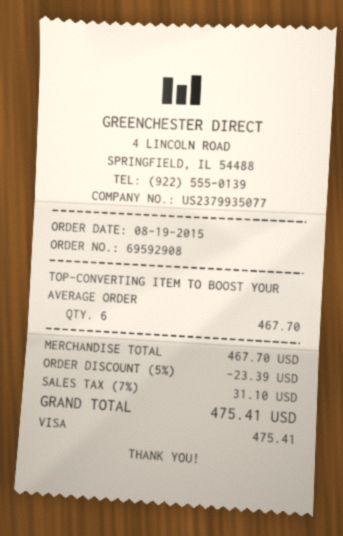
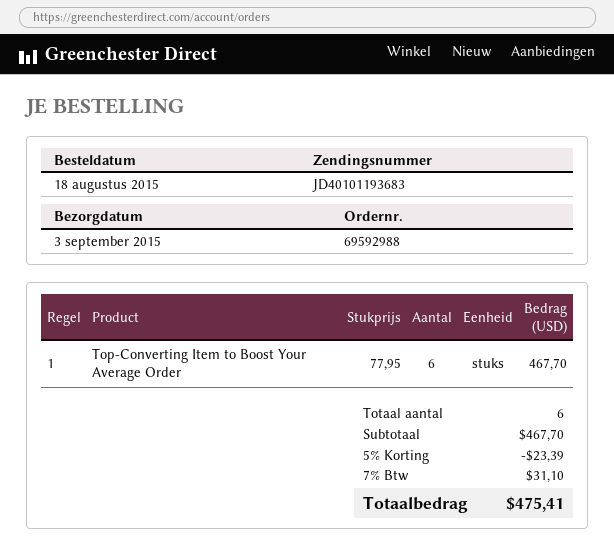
order number: 69592908 -> 69592988
order date: 2015-08-19 -> 2015-08-18

